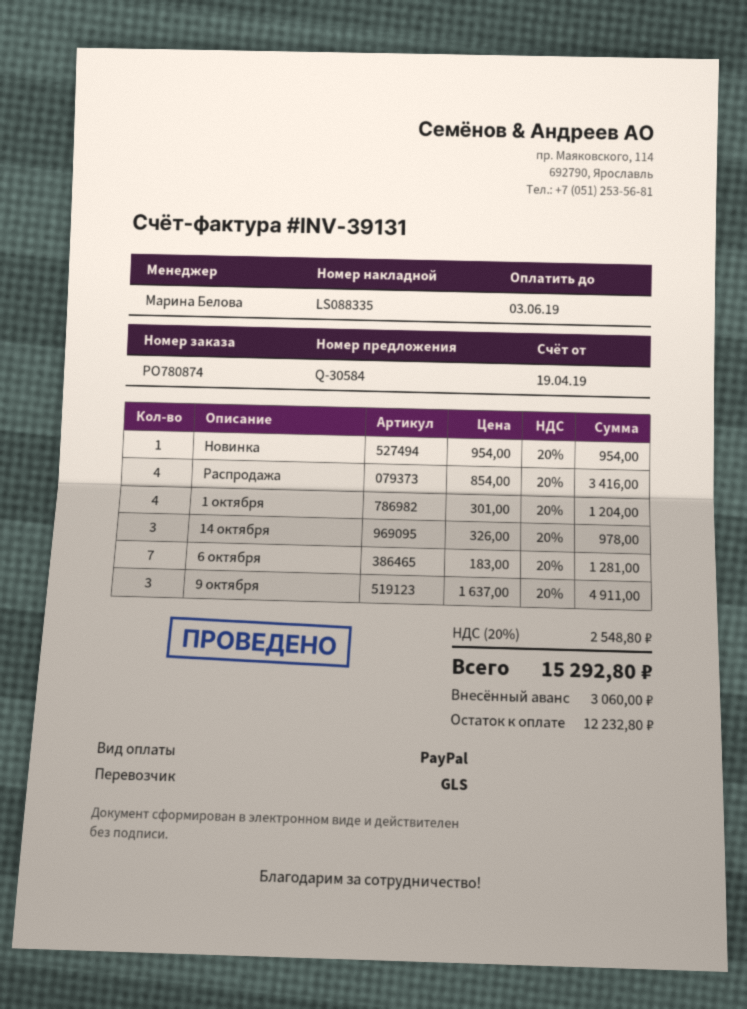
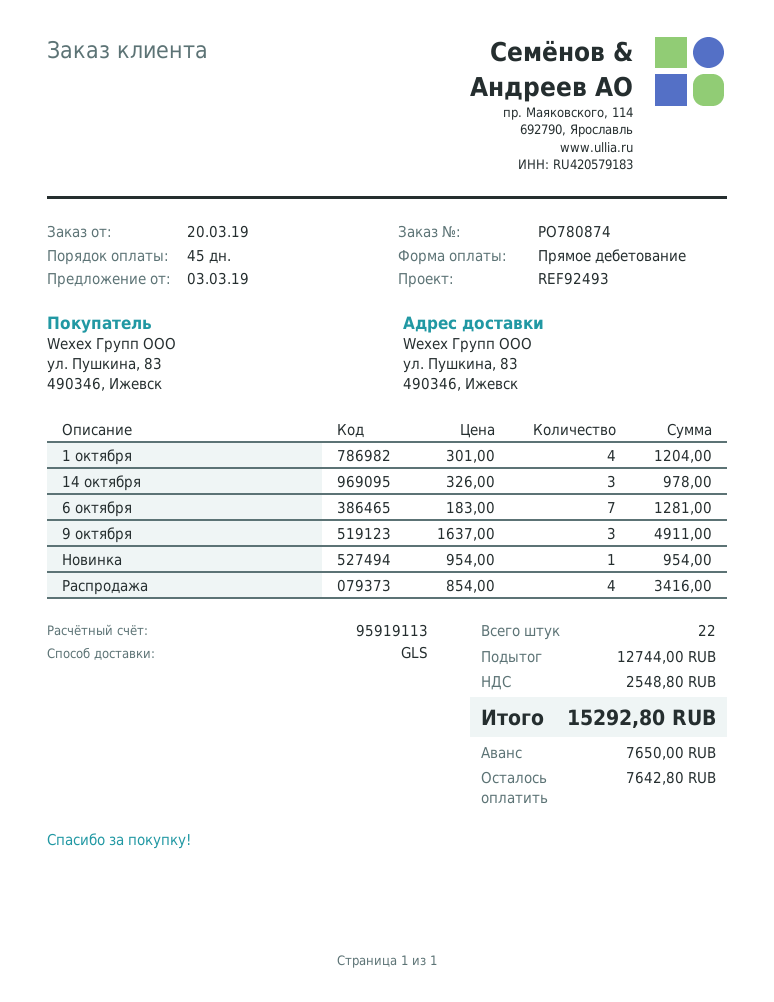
payment method: PayPal -> direct debit
deposit: 3060.00 -> 7650.00
balance: 12232.80 -> 7642.80

